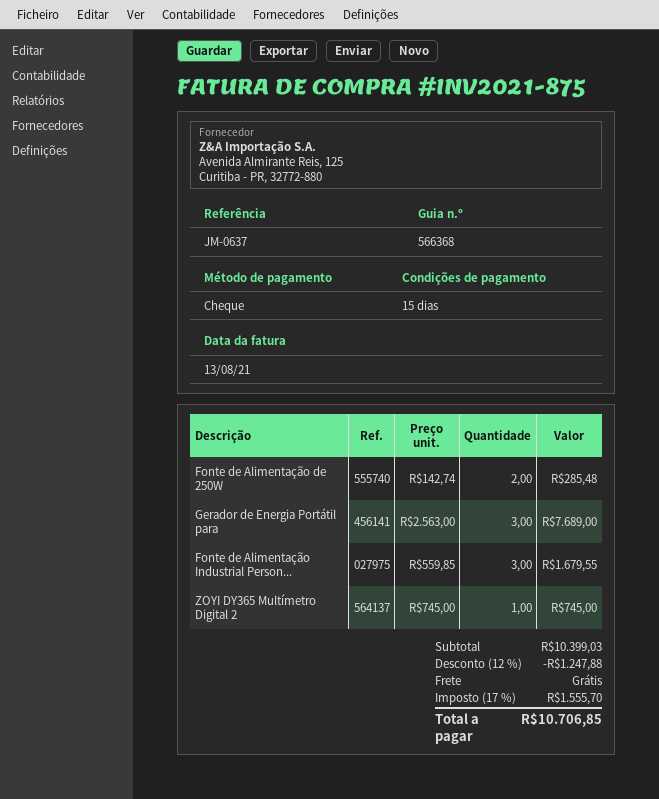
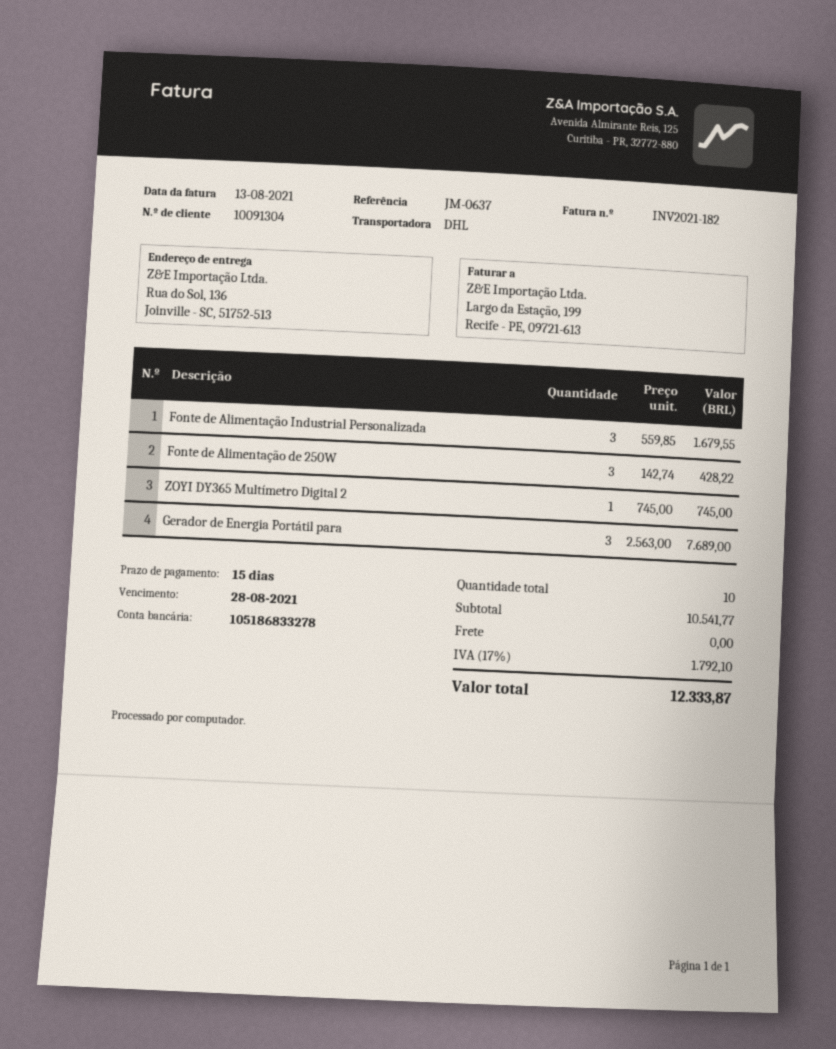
invoice number: INV2021-875 -> INV2021-182
Fonte de Alimentação de 250W: 2 x 142.74 = 285.48 -> 3 x 142.74 = 428.22
subtotal: 10399.03 -> 10541.77
discount: 12% = 1247.88 -> none
tax: 17% = 1555.70 -> 17% = 1792.10
total: 10706.85 -> 12333.87

